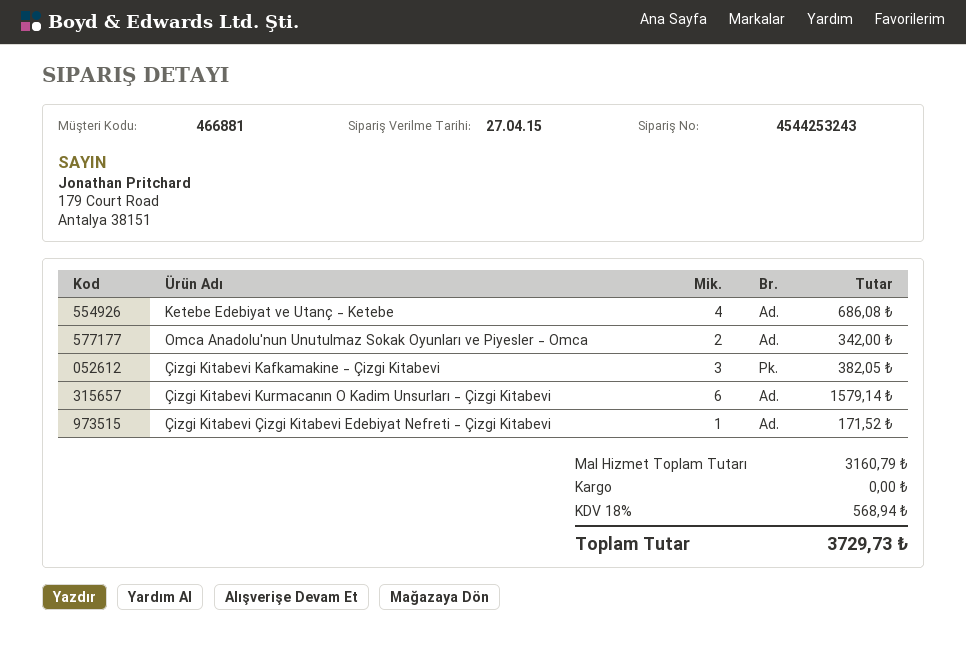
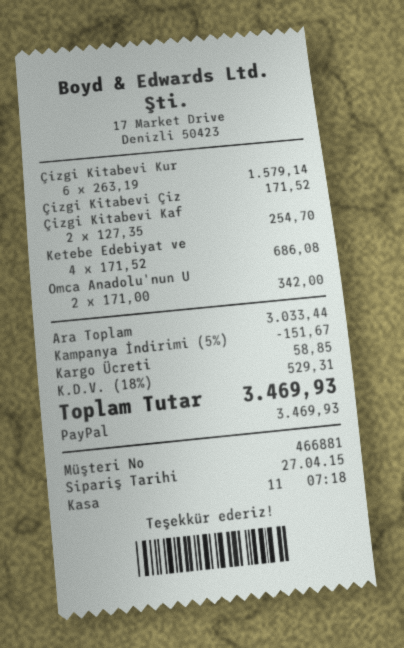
Çizgi Kitabevi Kafkamakine - Çizgi Kitabevi: 3 for 382.05 -> 2 for 254.70
subtotal: 3160.79 -> 3033.44
discount: none -> 5% = 151.67
shipping: 0.00 -> 58.85
tax: 18% = 568.94 -> 18% = 529.31
total: 3729.73 -> 3469.93

